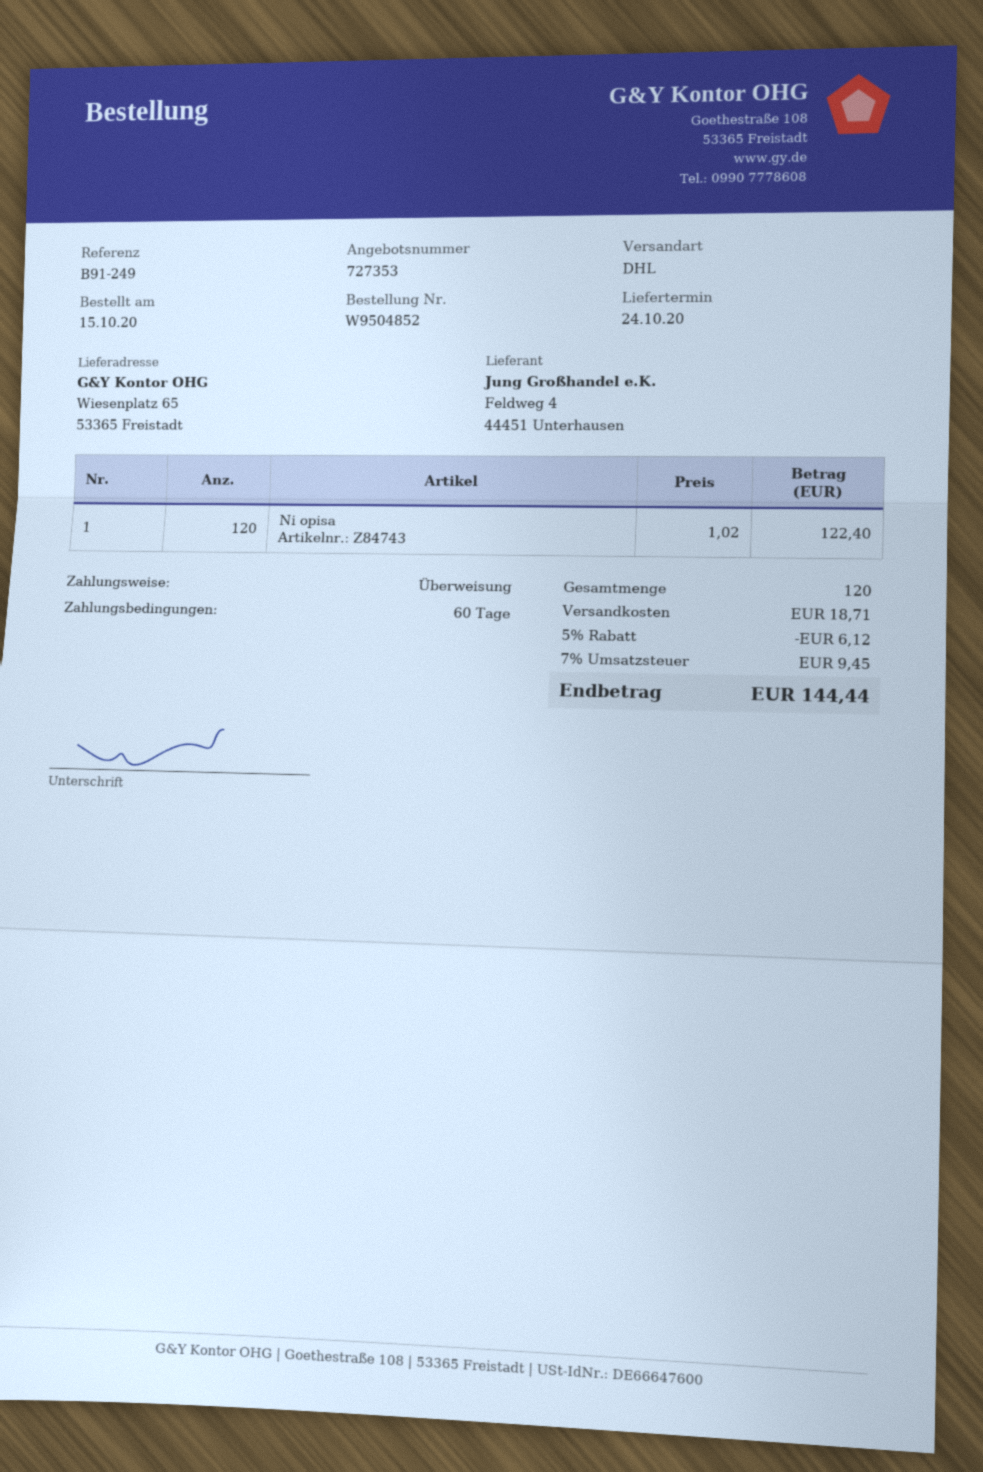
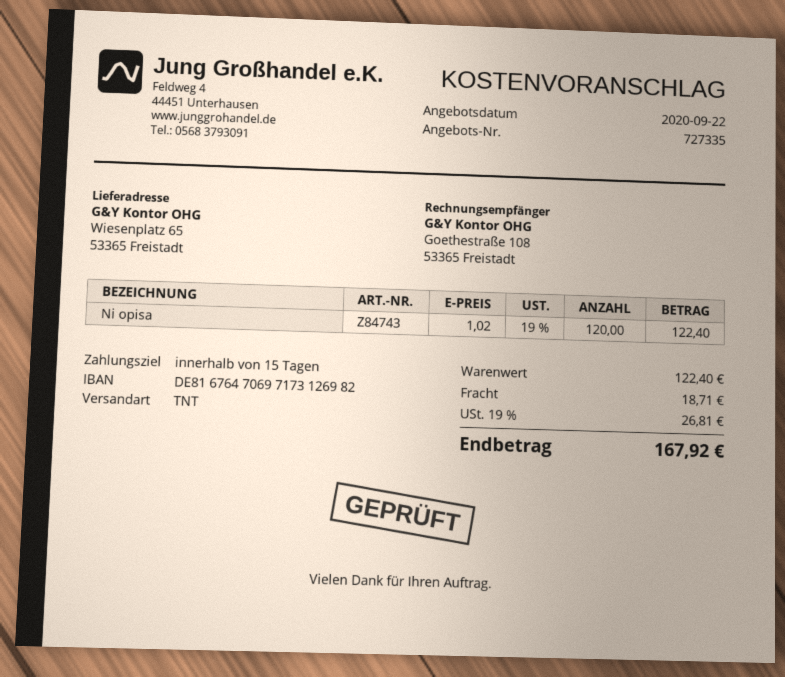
quote number: 727353 -> 727335
payment terms: 60 days -> 15 days
shipping method: DHL -> TNT
discount: 5% = 6.12 -> none
tax: 7% = 9.45 -> 19% = 26.81
total: 144.44 -> 167.92

